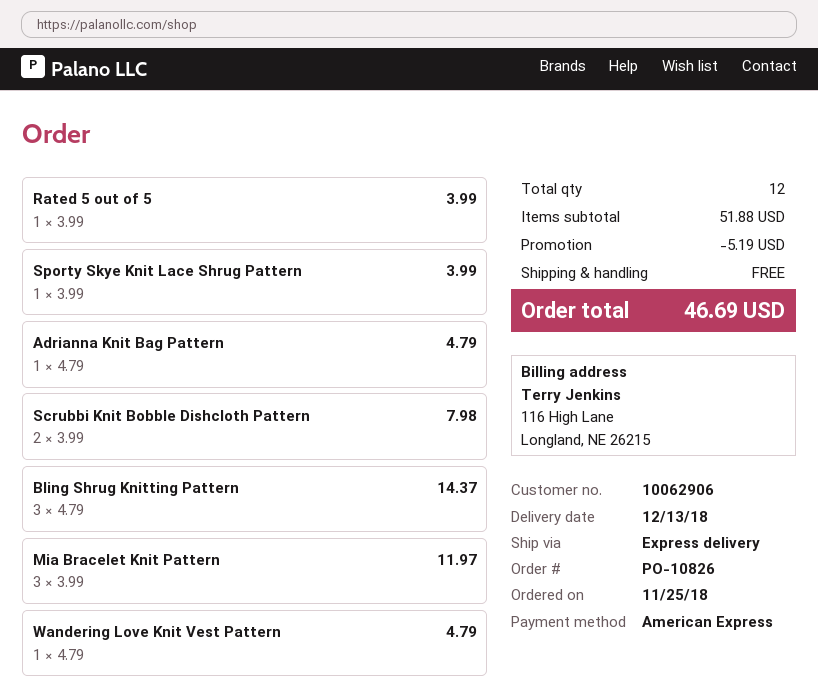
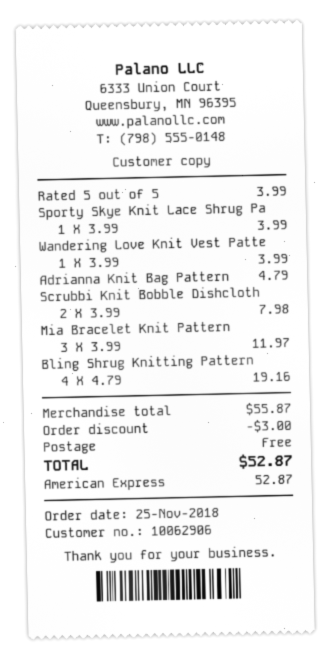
Bling Shrug Knitting Pattern: 3 x 4.79 = 14.37 -> 4 x 4.79 = 19.16
Wandering Love Knit Vest Pattern: 1 x 4.79 = 4.79 -> 1 x 3.99 = 3.99
subtotal: 51.88 -> 55.87
discount: 5.19 -> 3.00
total: 46.69 -> 52.87

